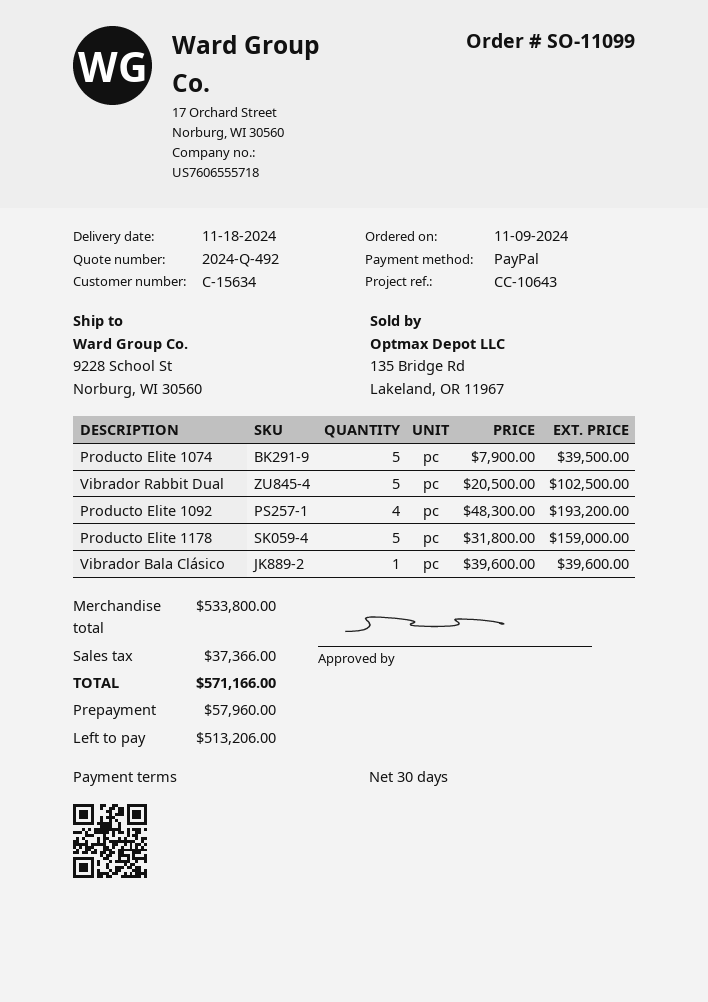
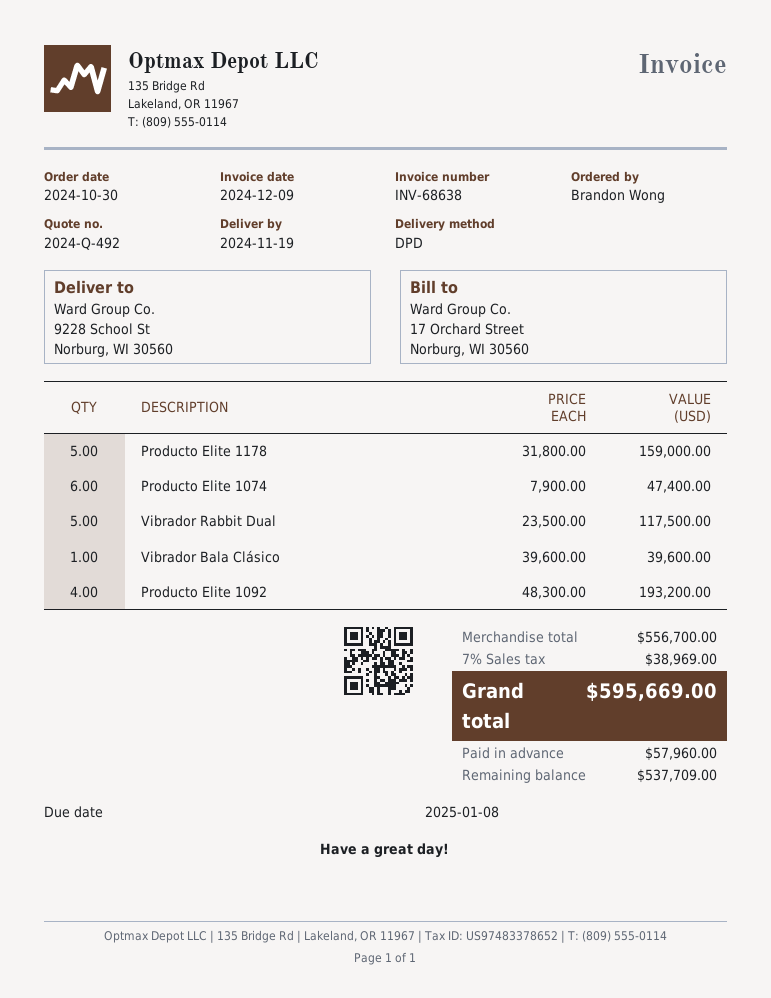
order date: 2024-11-09 -> 2024-10-30
delivery date: 2024-11-18 -> 2024-11-19
Producto Elite 1074: 5 x 7900.00 = 39500.00 -> 6 x 7900.00 = 47400.00
Vibrador Rabbit Dual: 5 x 20500.00 = 102500.00 -> 5 x 23500.00 = 117500.00
subtotal: 533800.00 -> 556700.00
tax: 37366.00 -> 38969.00
total: 571166.00 -> 595669.00
balance: 513206.00 -> 537709.00

